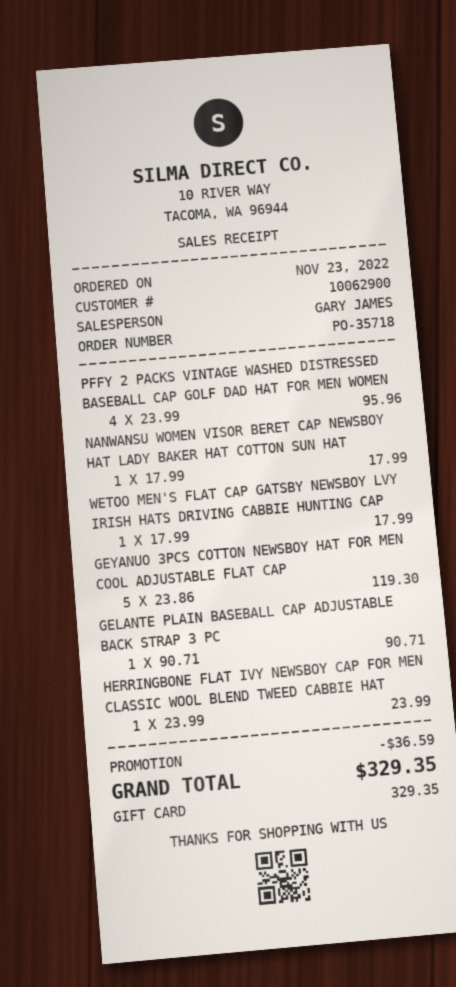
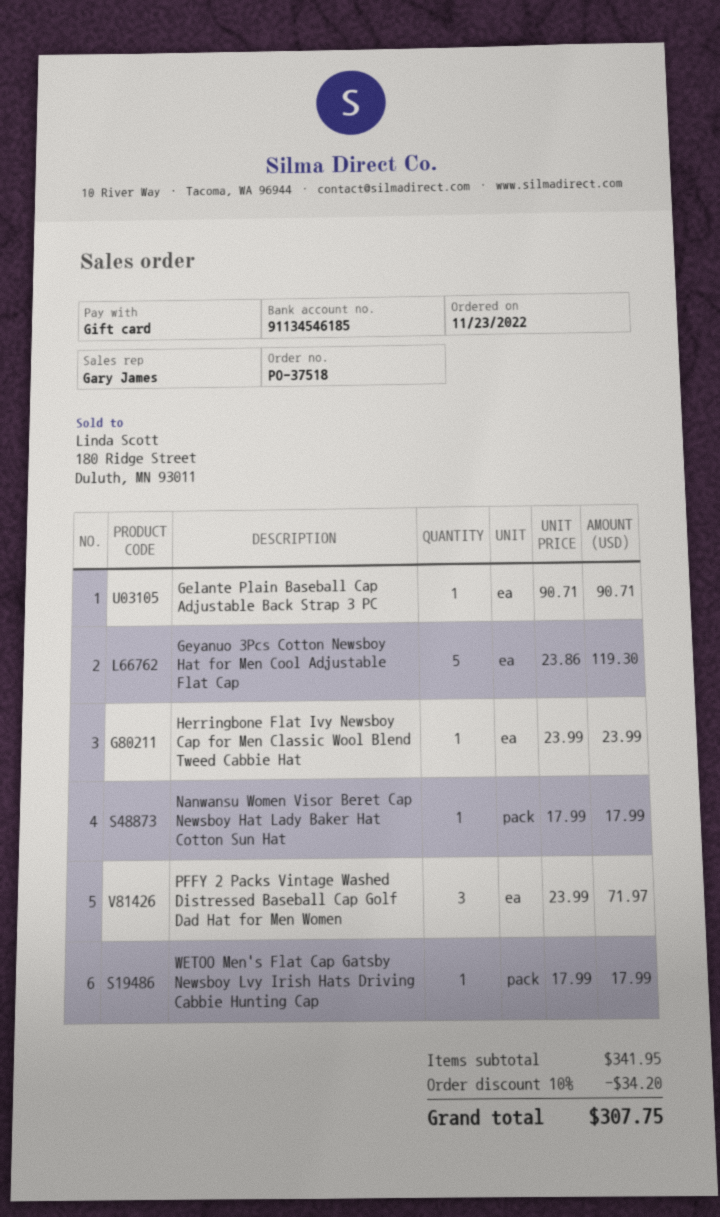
order number: PO-35718 -> PO-37518
PFFY 2 PACKS VINTAGE WASHED DISTRESSED BASEBALL CAP GOLF DAD HAT FOR MEN WOMEN: 4 x 23.99 = 95.96 -> 3 x 23.99 = 71.97
discount: 36.59 -> 34.20
total: 329.35 -> 307.75

